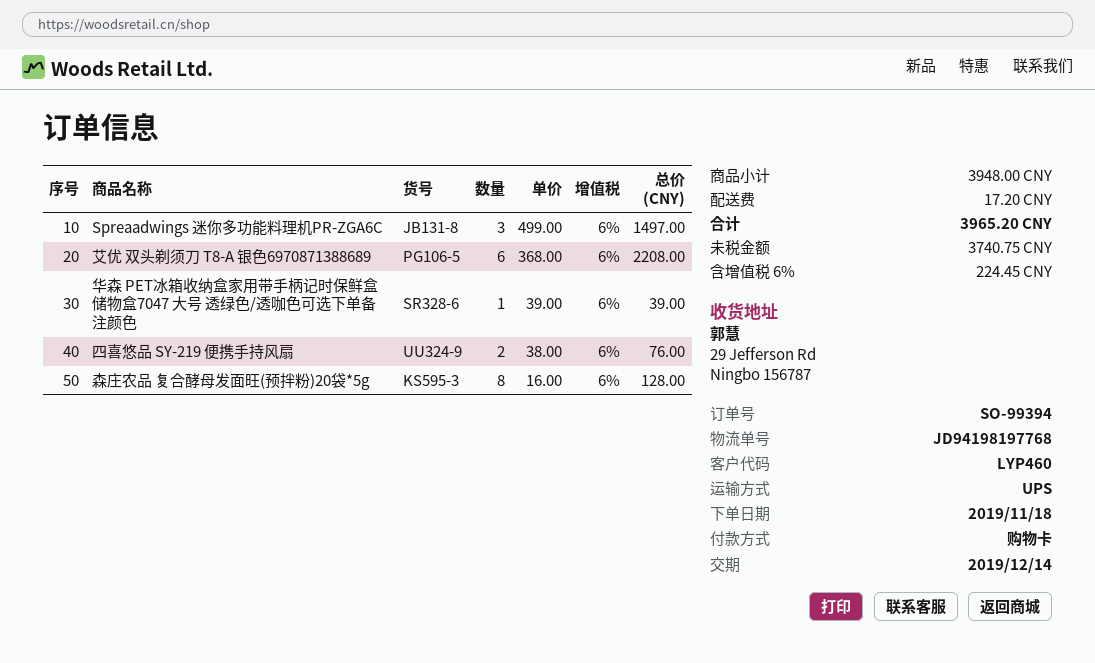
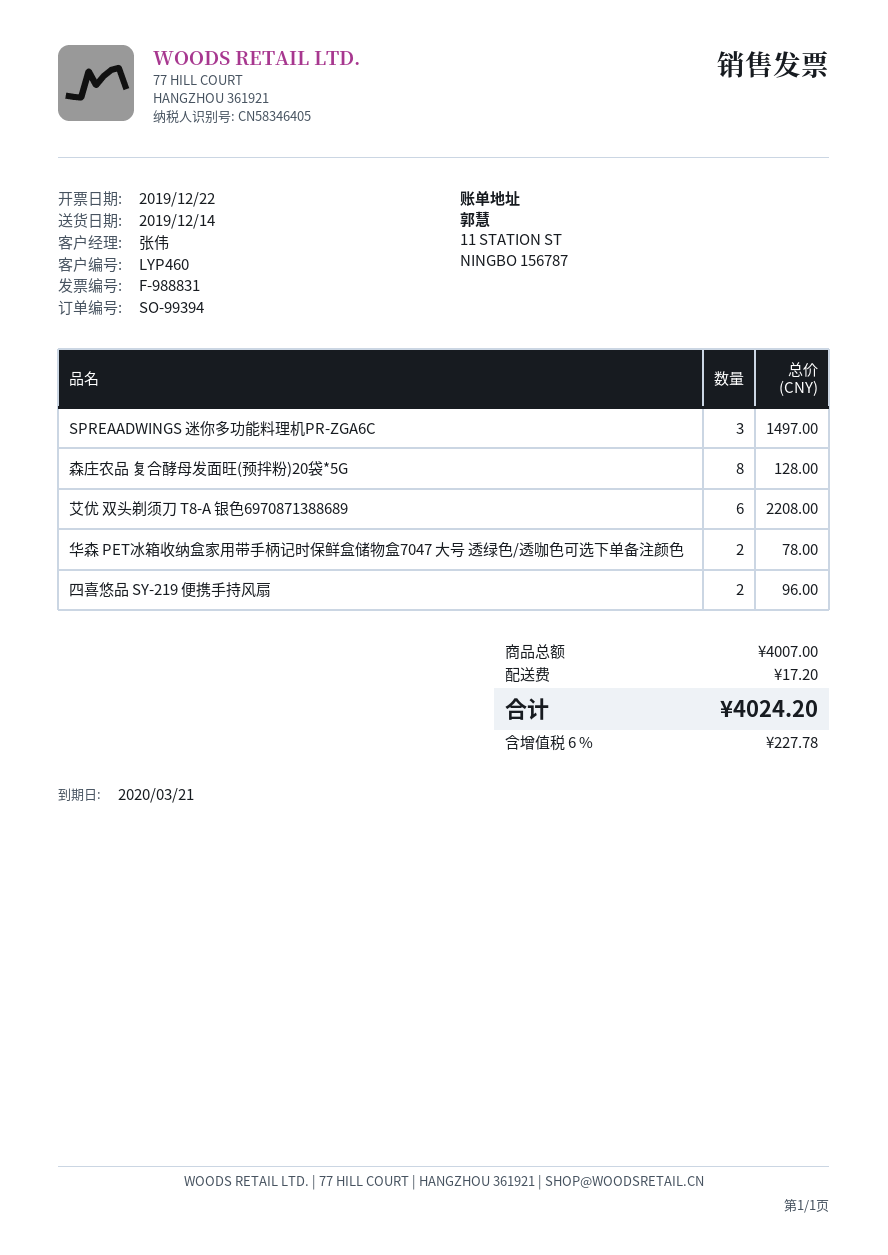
华森 PET冰箱收纳盒家用带手柄记时保鲜盒储物盒7047 大号 透绿色/透咖色可选下单备注颜色: 1 for 39.00 -> 2 for 78.00
四喜悠品 SY-219 便携手持风扇: 2 for 76.00 -> 2 for 96.00
subtotal: 3948.00 -> 4007.00
tax: 6% = 224.45 -> 6% = 227.78
total: 3965.20 -> 4024.20

